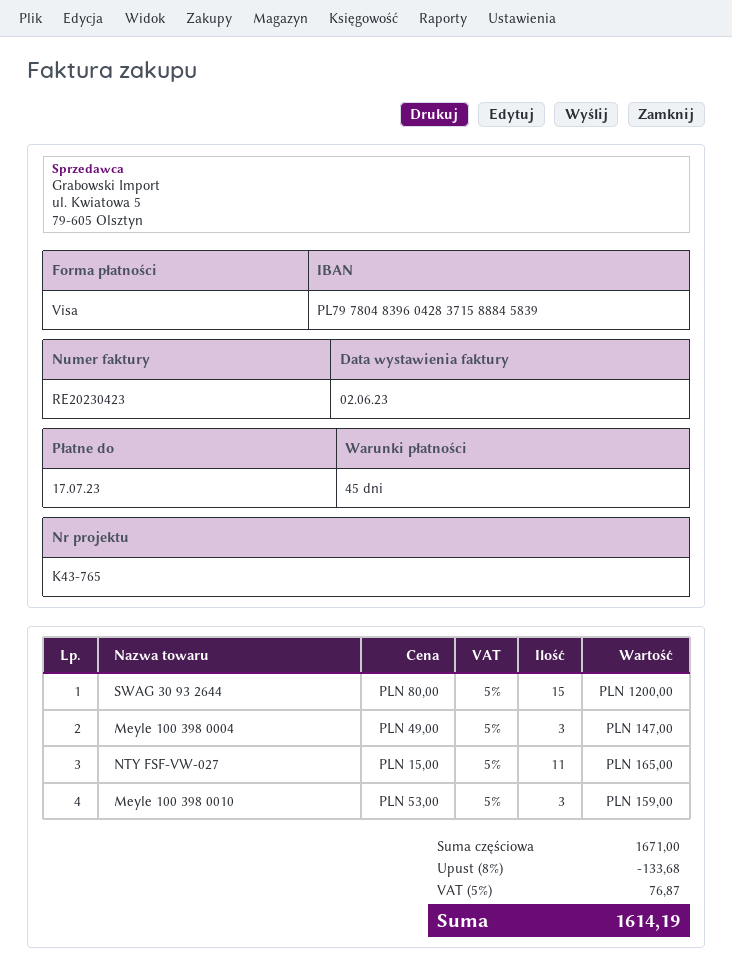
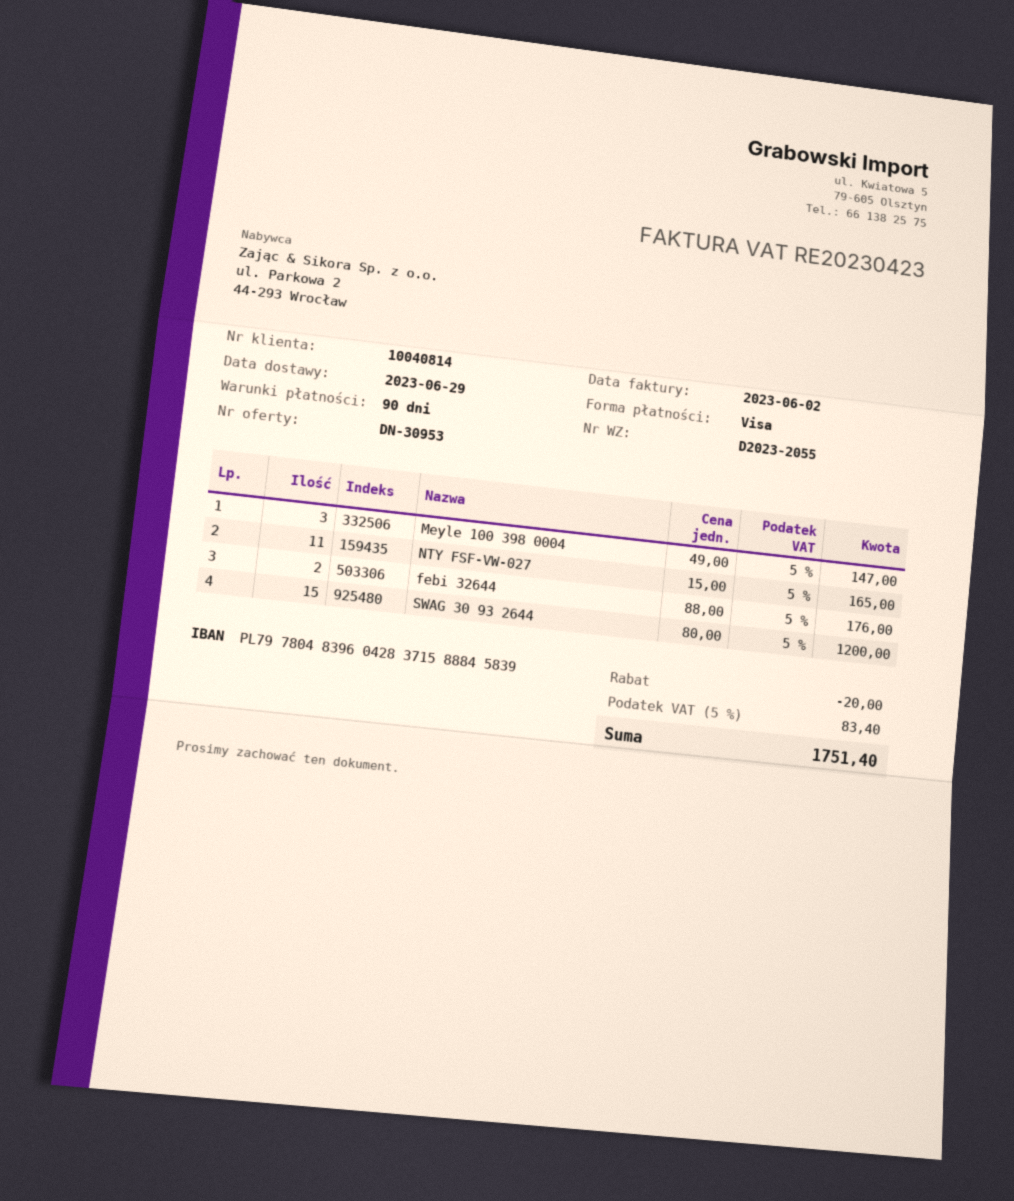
payment terms: 45 days -> 90 days
Meyle 100 398 0010: 3 x 53.00 = 159.00 -> none
febi 32644: none -> 2 x 88.00 = 176.00
discount: 133.68 -> 20.00
tax: 5% = 76.87 -> 5% = 83.40
total: 1614.19 -> 1751.40

